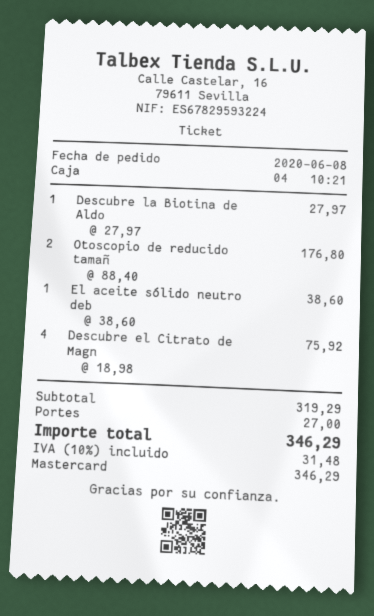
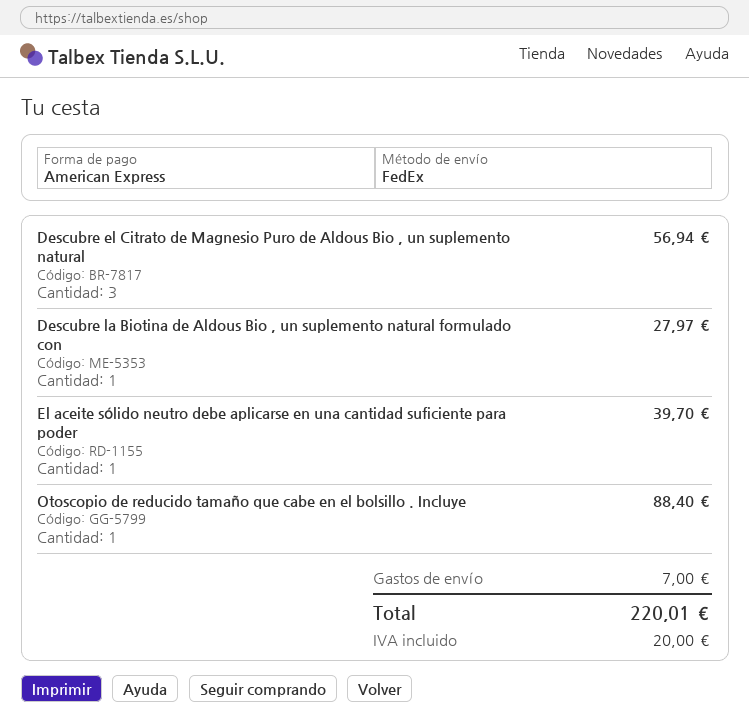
payment method: Mastercard -> American Express
Otoscopio de reducido tamañ: 2 for 176.80 -> 1 for 88.40
El aceite sólido neutro deb: 1 for 38.60 -> 1 for 39.70
Descubre el Citrato de Magn: 4 for 75.92 -> 3 for 56.94
shipping: 27.00 -> 7.00
tax: 31.48 -> 20.00
total: 346.29 -> 220.01

